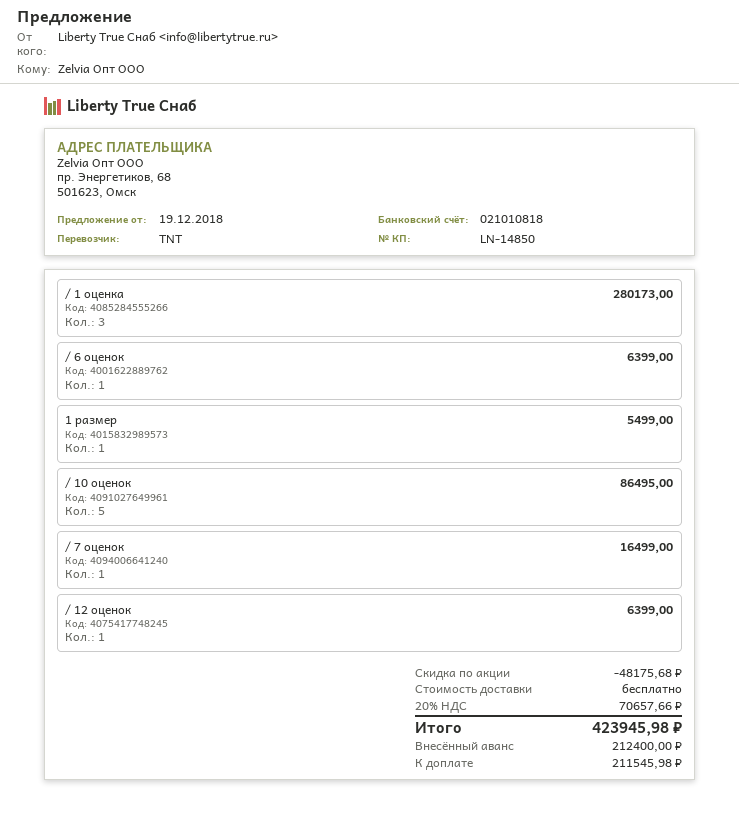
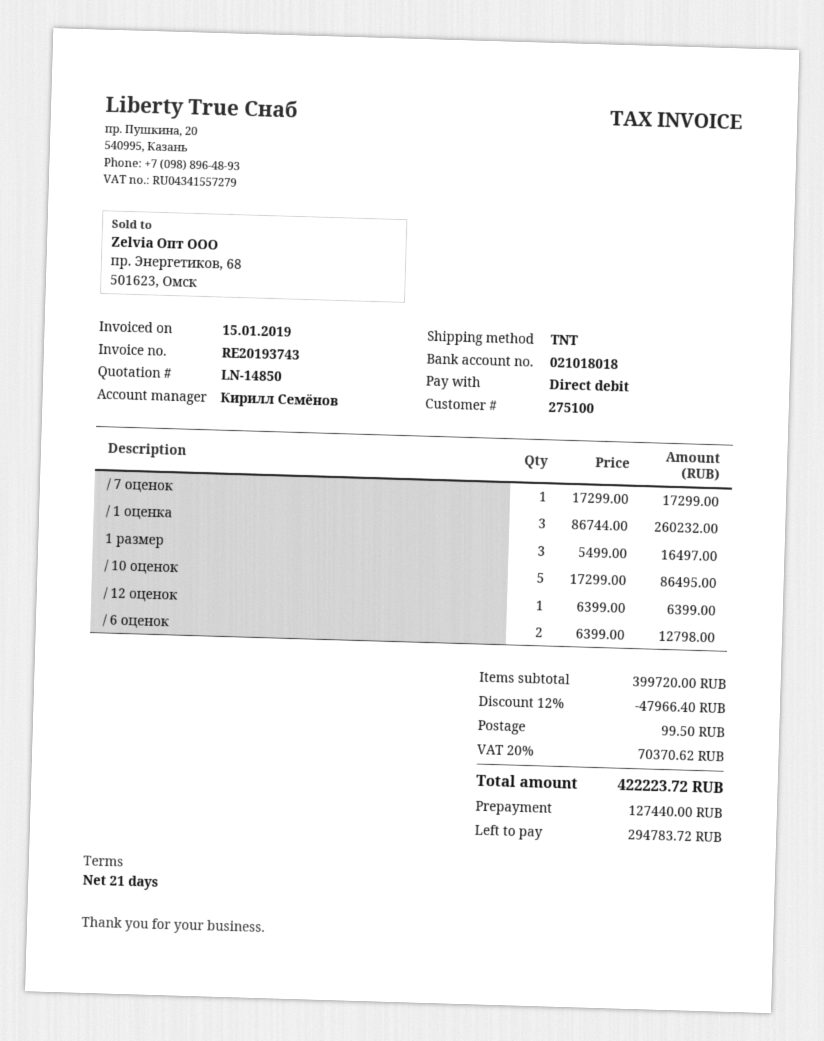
bank account: 021010818 -> 021018018
/ 1 оценка: 3 for 280173.00 -> 3 for 260232.00
/ 6 оценок: 1 for 6399.00 -> 2 for 12798.00
1 размер: 1 for 5499.00 -> 3 for 16497.00
/ 7 оценок: 1 for 16499.00 -> 1 for 17299.00
discount: 48175.68 -> 47966.40
shipping: 0.00 -> 99.50
tax: 20% = 70657.66 -> 20% = 70370.62
total: 423945.98 -> 422223.72
deposit: 212400.00 -> 127440.00
balance: 211545.98 -> 294783.72

